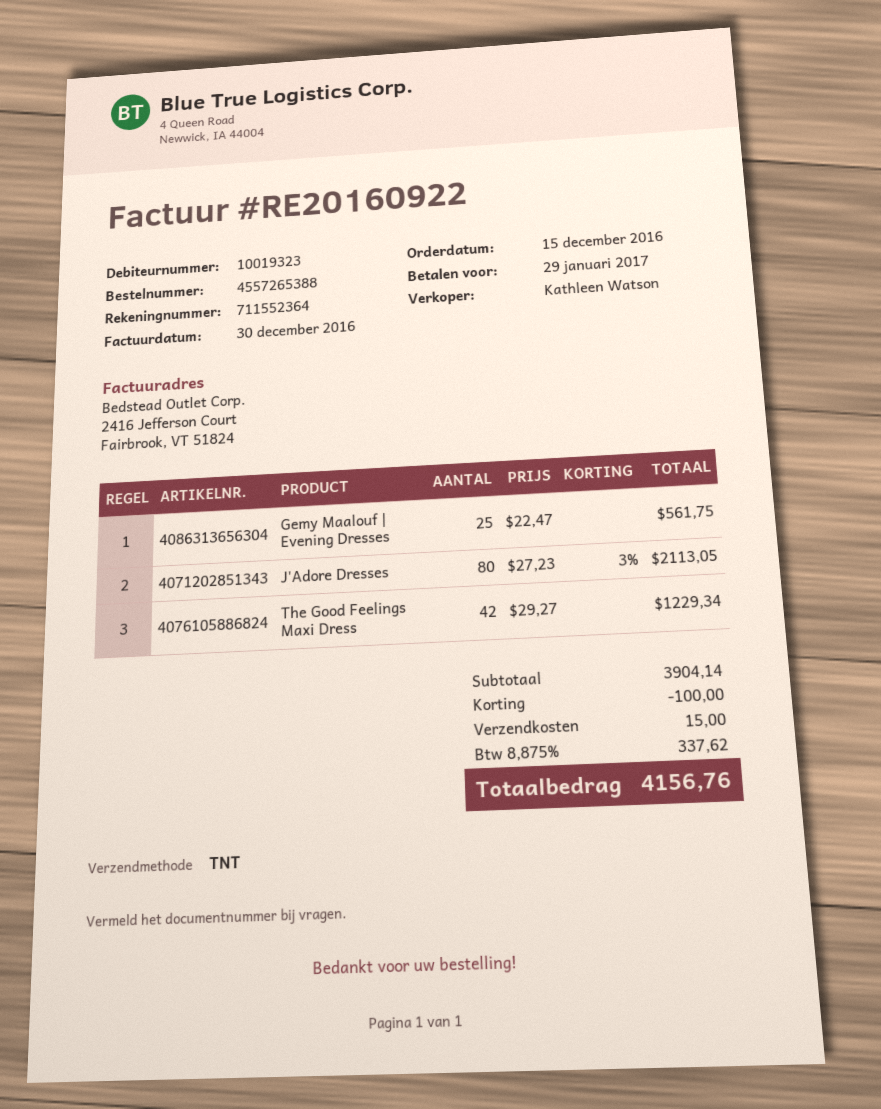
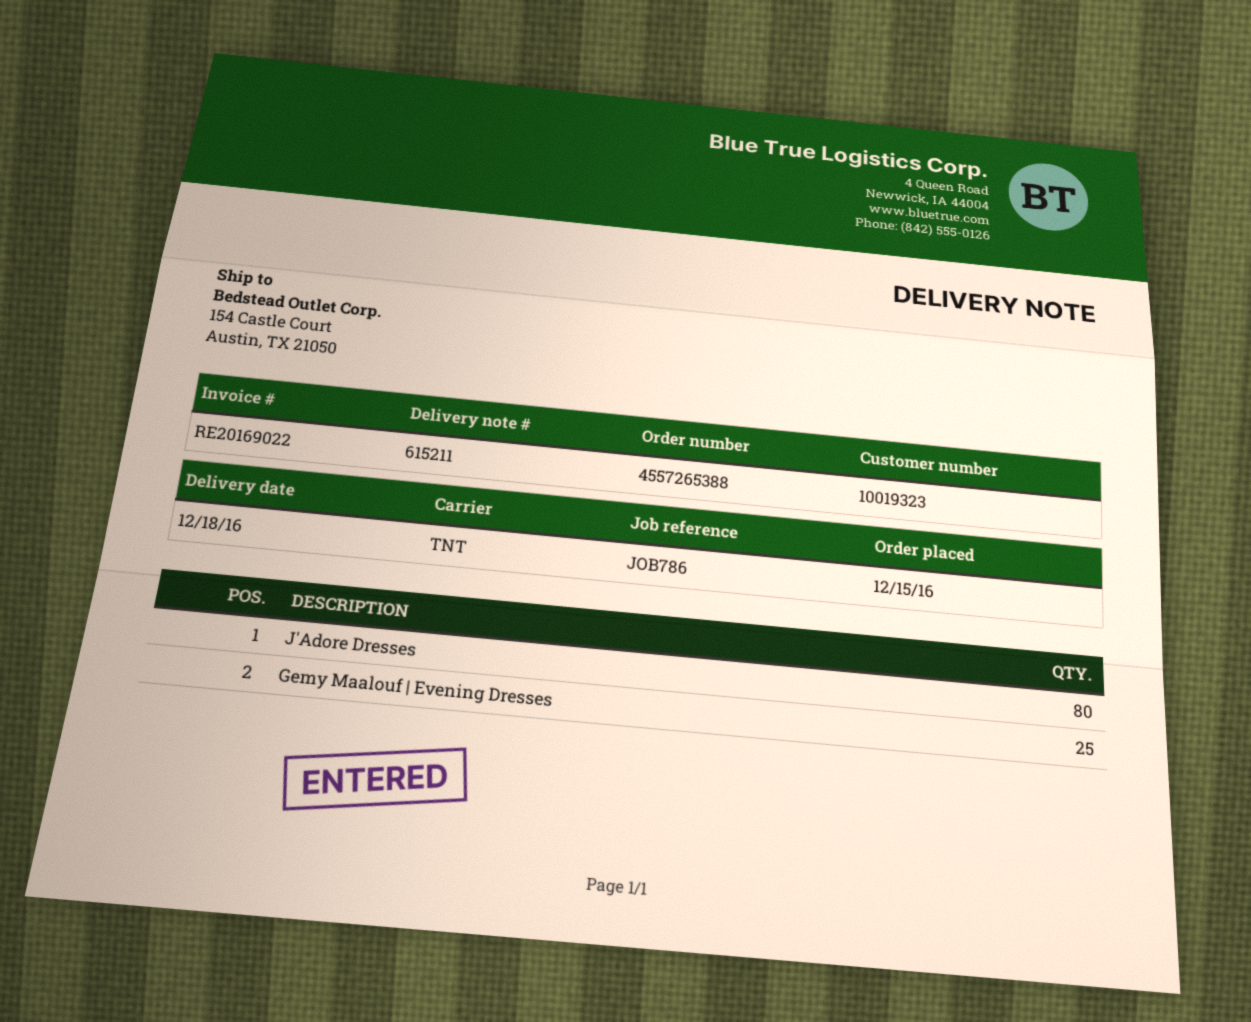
invoice number: RE20160922 -> RE20169022
The Good Feelings Maxi Dress: 42 -> none

